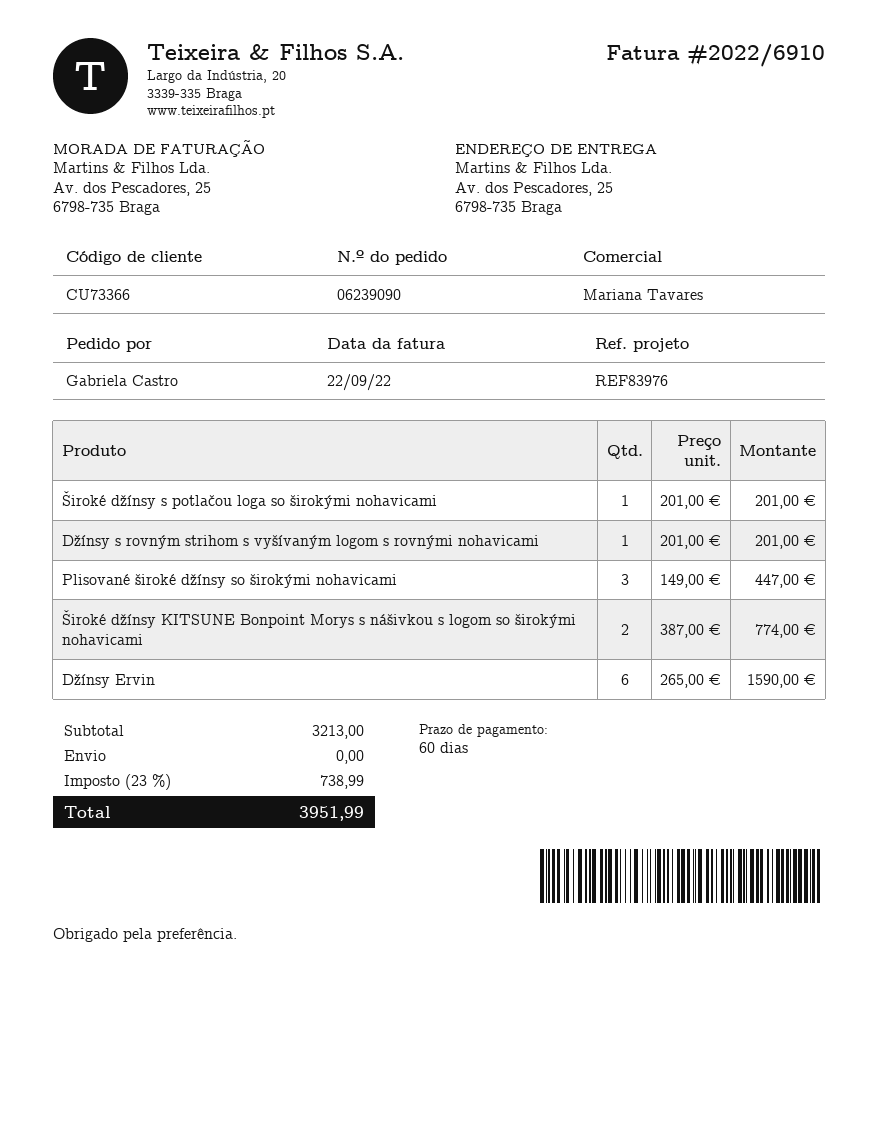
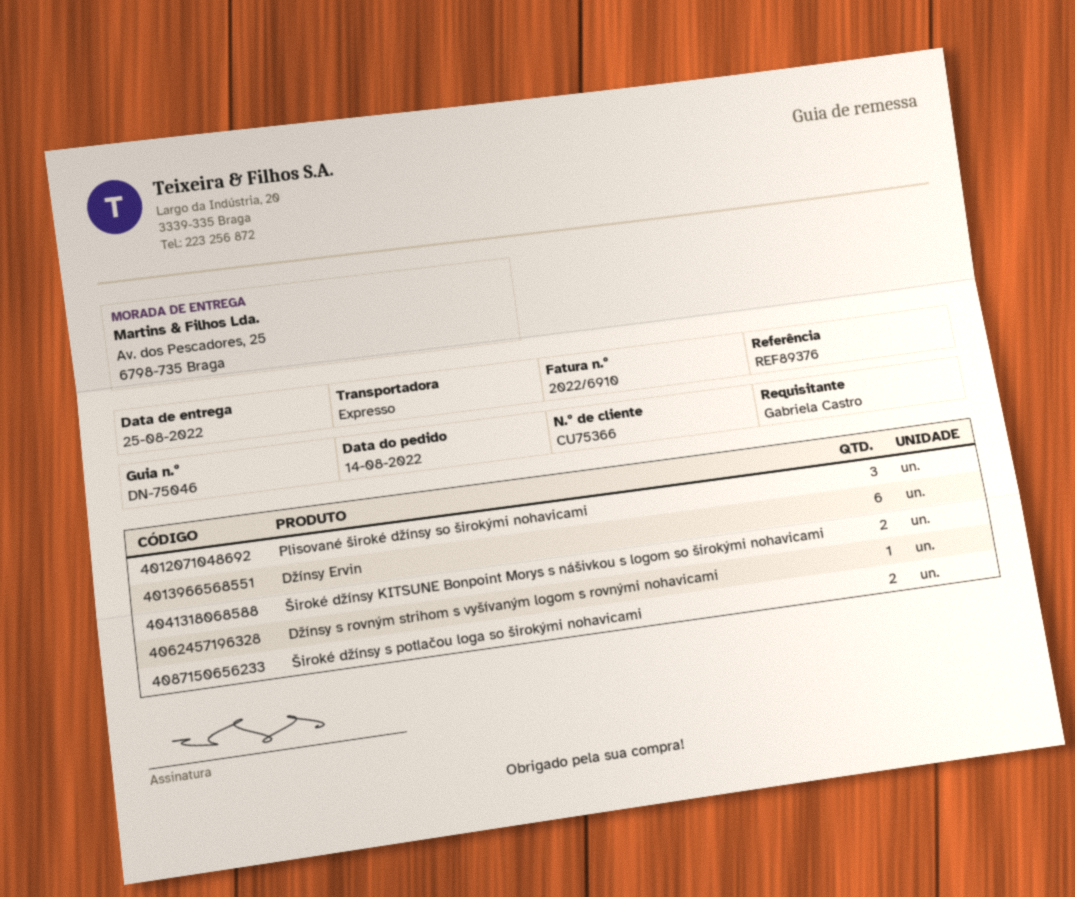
customer number: CU73366 -> CU75366
reference: REF83976 -> REF89376
Široké džínsy s potlačou loga so širokými nohavicami: 1 -> 2

